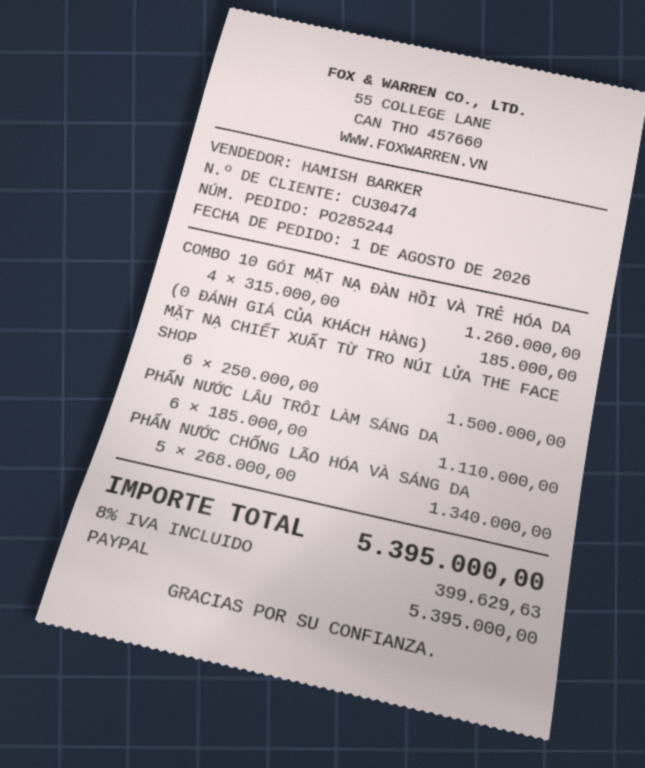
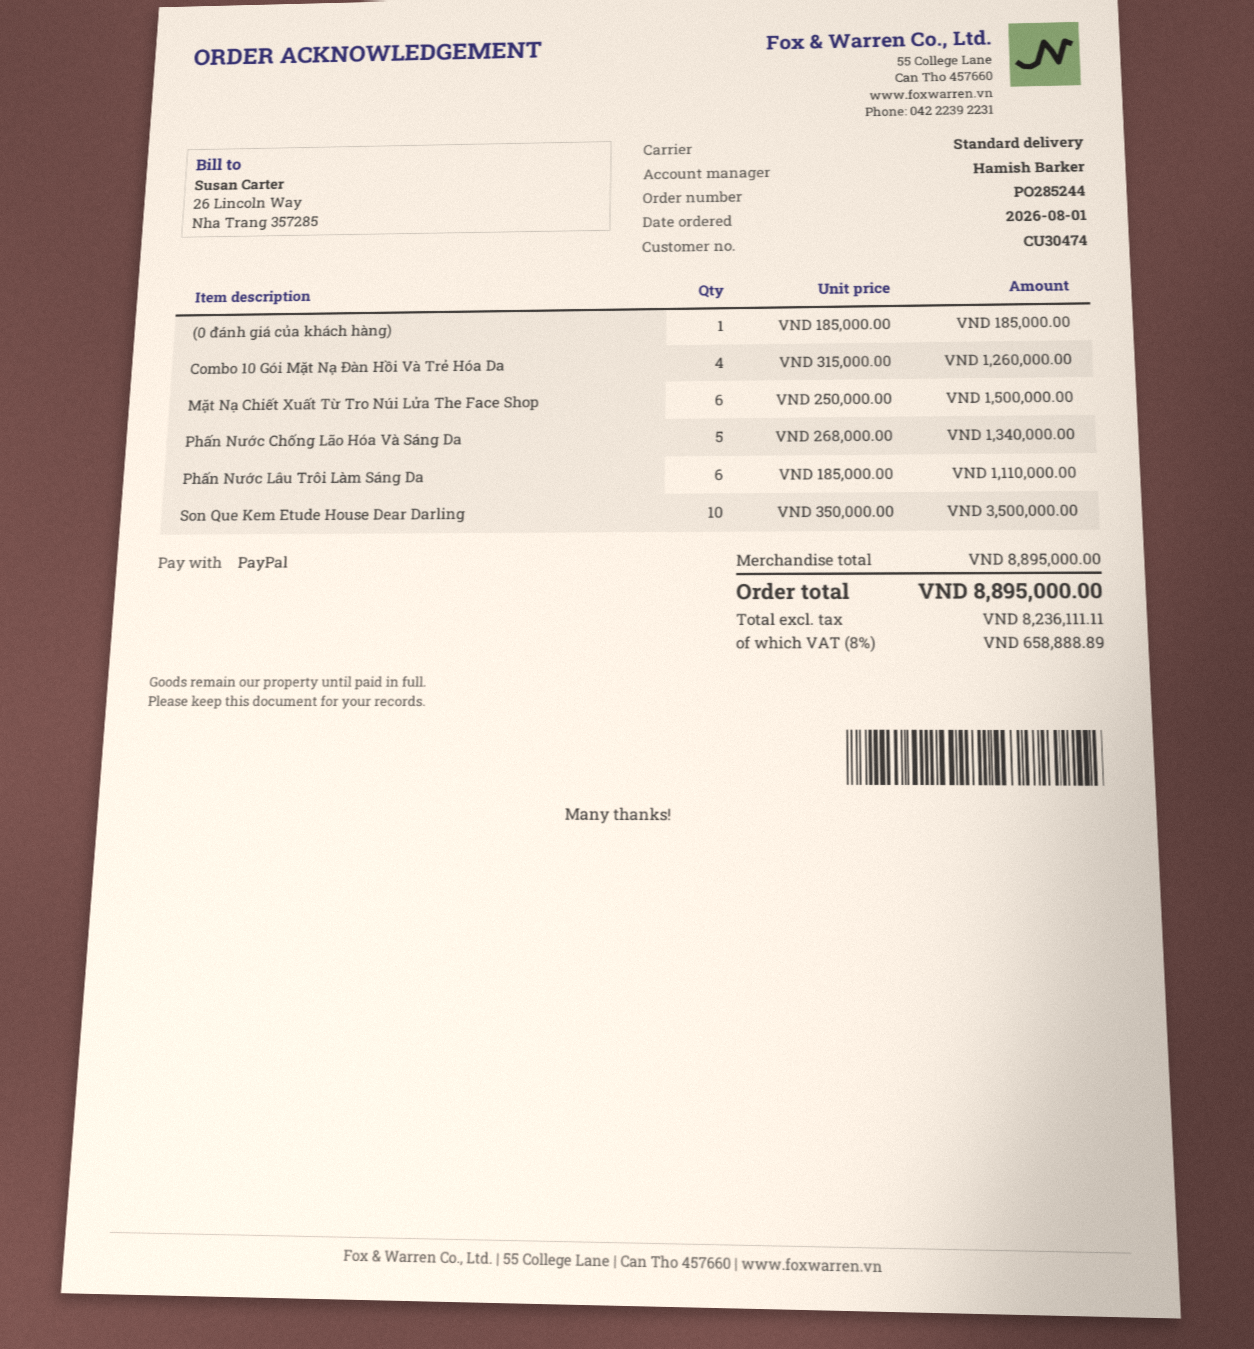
Son Que Kem Etude House Dear Darling: none -> 10 x 350000.00 = 3500000.00
tax: 8% = 399629.63 -> 8% = 658888.89
total: 5395000.00 -> 8895000.00

